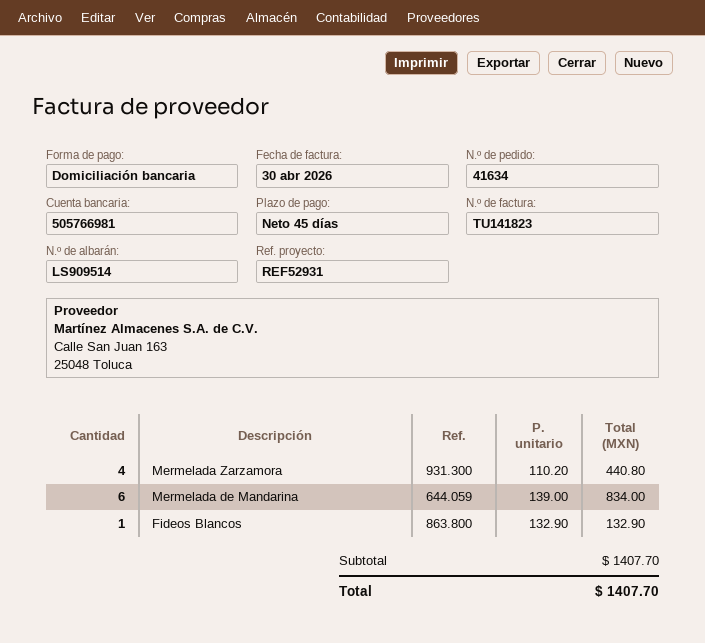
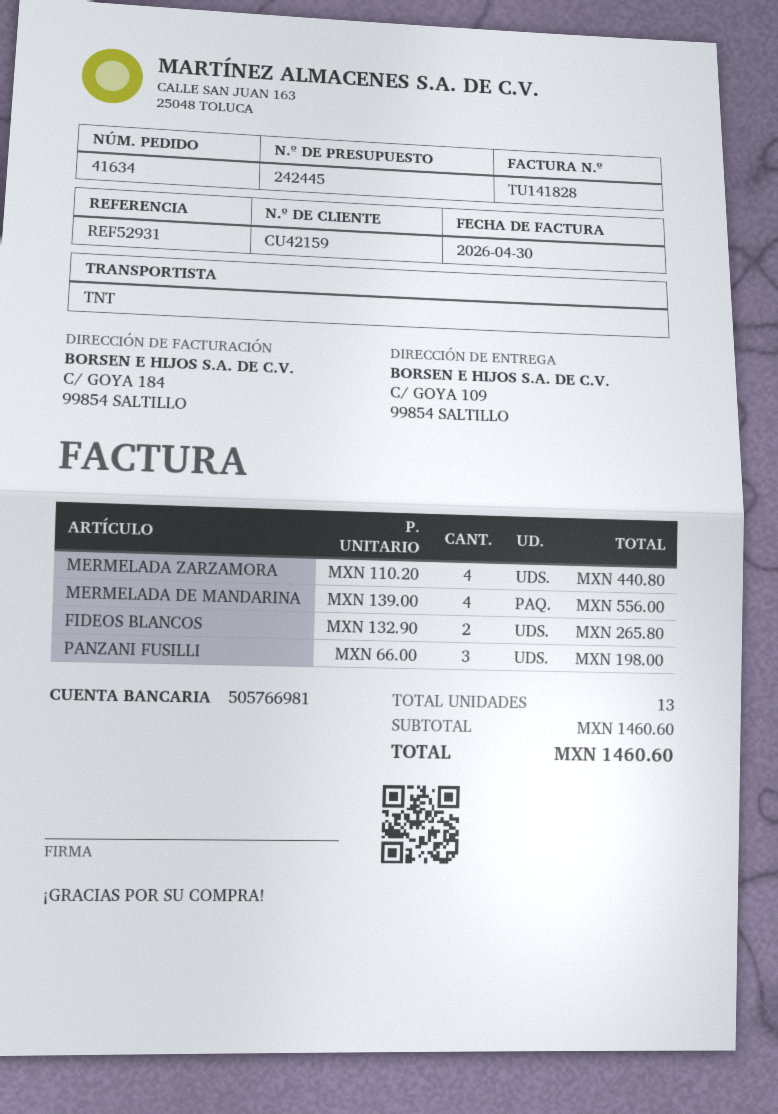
invoice number: TU141823 -> TU141828
Mermelada de Mandarina: 6 x 139.00 = 834.00 -> 4 x 139.00 = 556.00
Fideos Blancos: 1 x 132.90 = 132.90 -> 2 x 132.90 = 265.80
PANZANI FUSILLI: none -> 3 x 66.00 = 198.00
subtotal: 1407.70 -> 1460.60
total: 1407.70 -> 1460.60

